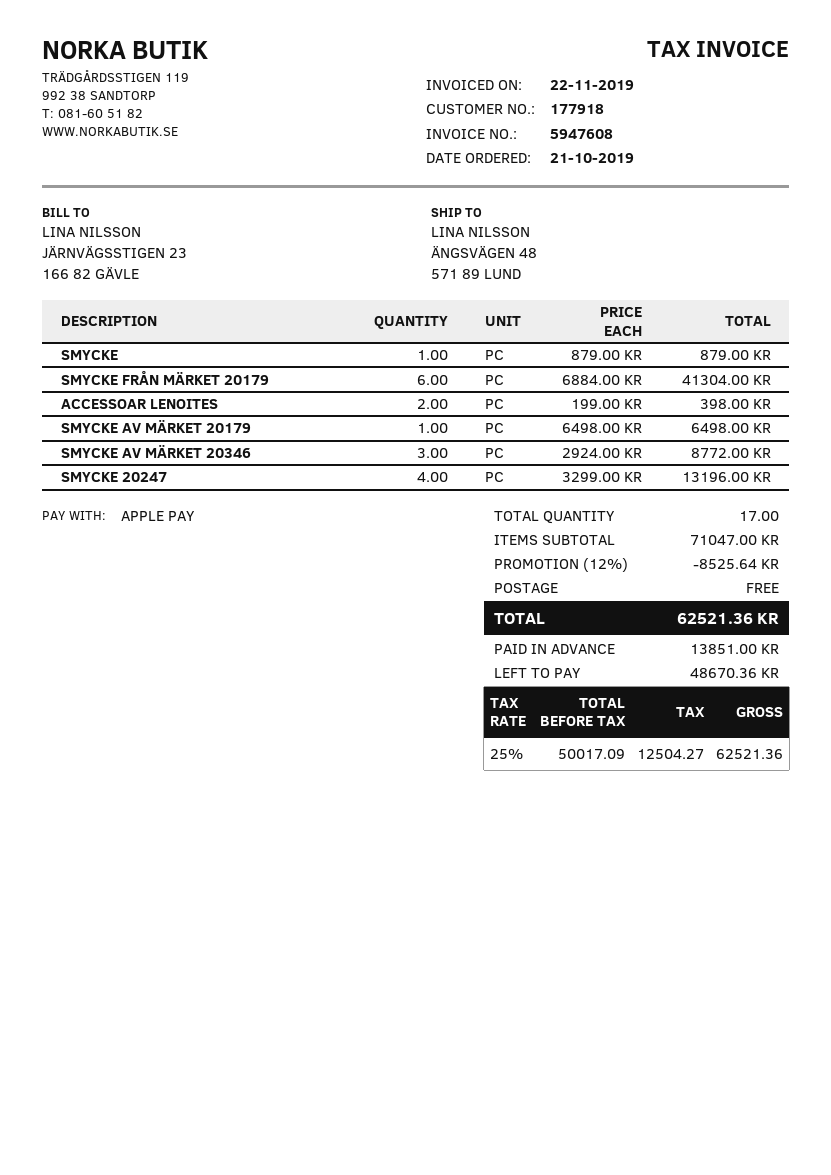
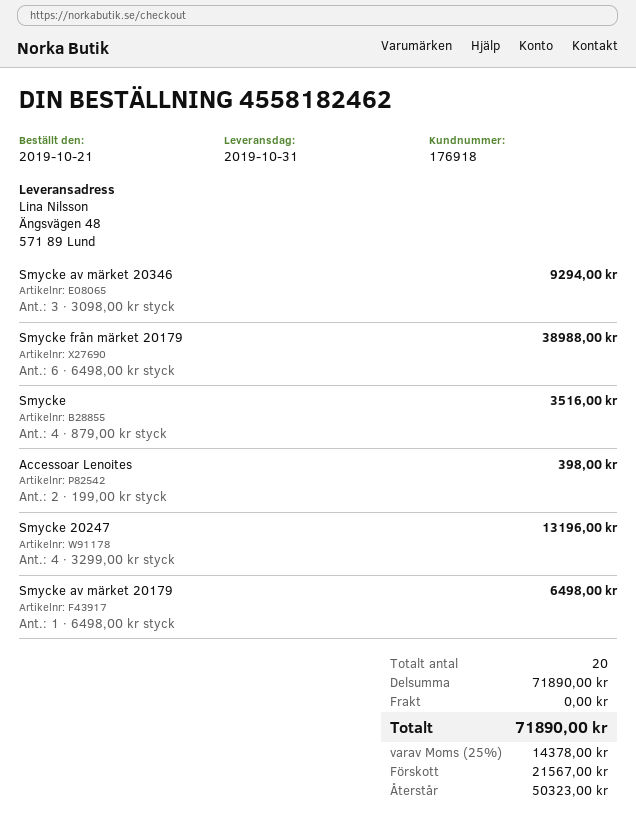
customer number: 177918 -> 176918
SMYCKE: 1 x 879.00 = 879.00 -> 4 x 879.00 = 3516.00
SMYCKE FRÅN MÄRKET 20179: 6 x 6884.00 = 41304.00 -> 6 x 6498.00 = 38988.00
SMYCKE AV MÄRKET 20346: 3 x 2924.00 = 8772.00 -> 3 x 3098.00 = 9294.00
total quantity: 17 -> 20
subtotal: 71047.00 -> 71890.00
discount: 12% = 8525.64 -> none
tax: 25% = 12504.27 -> 25% = 14378.00
total: 62521.36 -> 71890.00
deposit: 13851.00 -> 21567.00
balance: 48670.36 -> 50323.00

